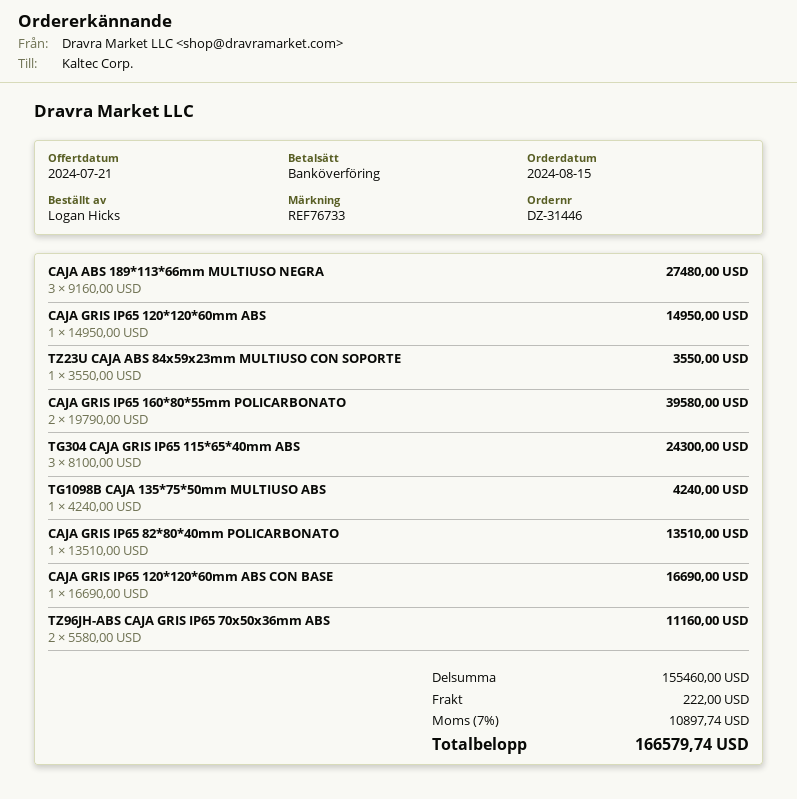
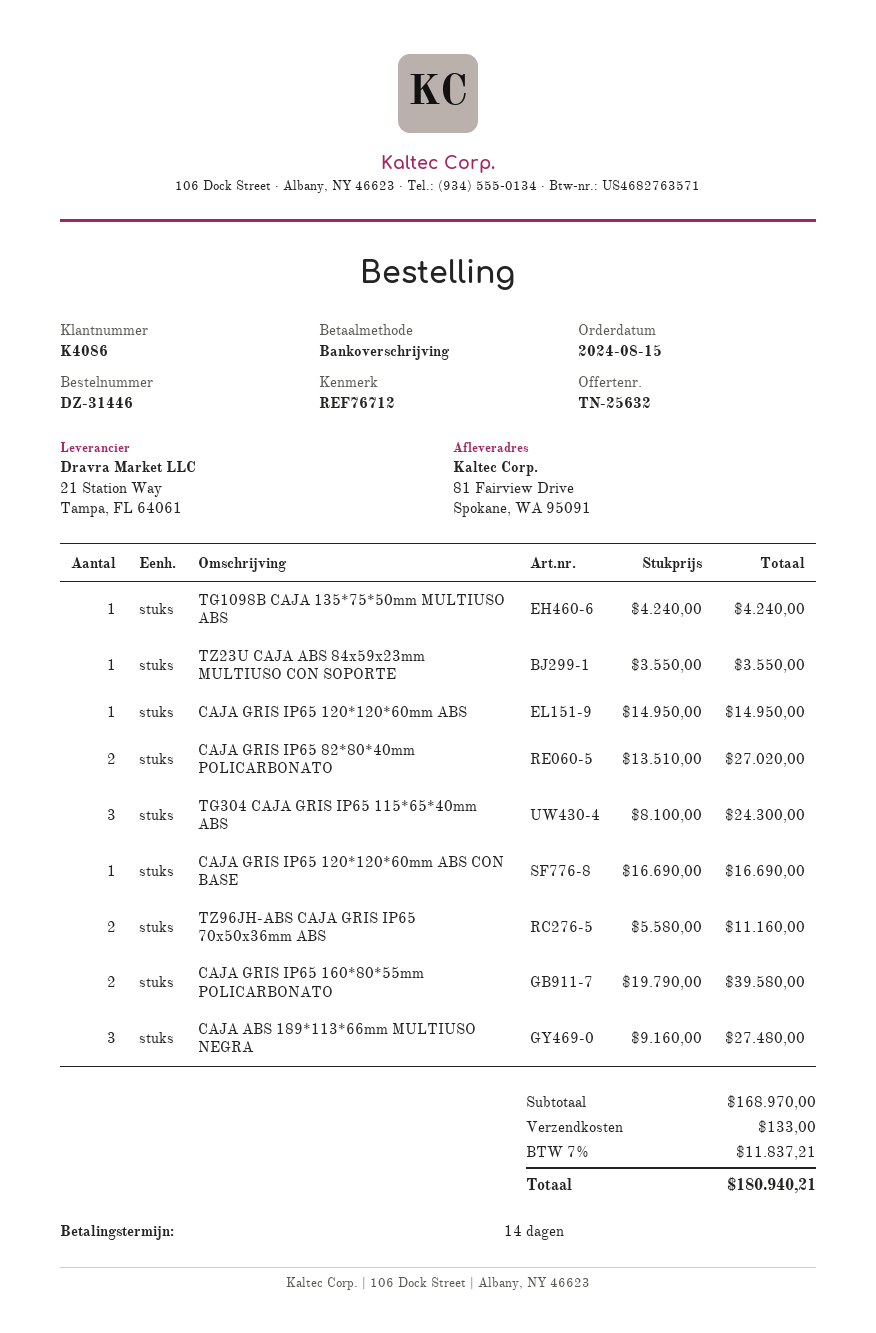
reference: REF76733 -> REF76712
CAJA GRIS IP65 82*80*40mm POLICARBONATO: 1 x 13510.00 = 13510.00 -> 2 x 13510.00 = 27020.00
subtotal: 155460.00 -> 168970.00
shipping: 222.00 -> 133.00
tax: 7% = 10897.74 -> 7% = 11837.21
total: 166579.74 -> 180940.21

